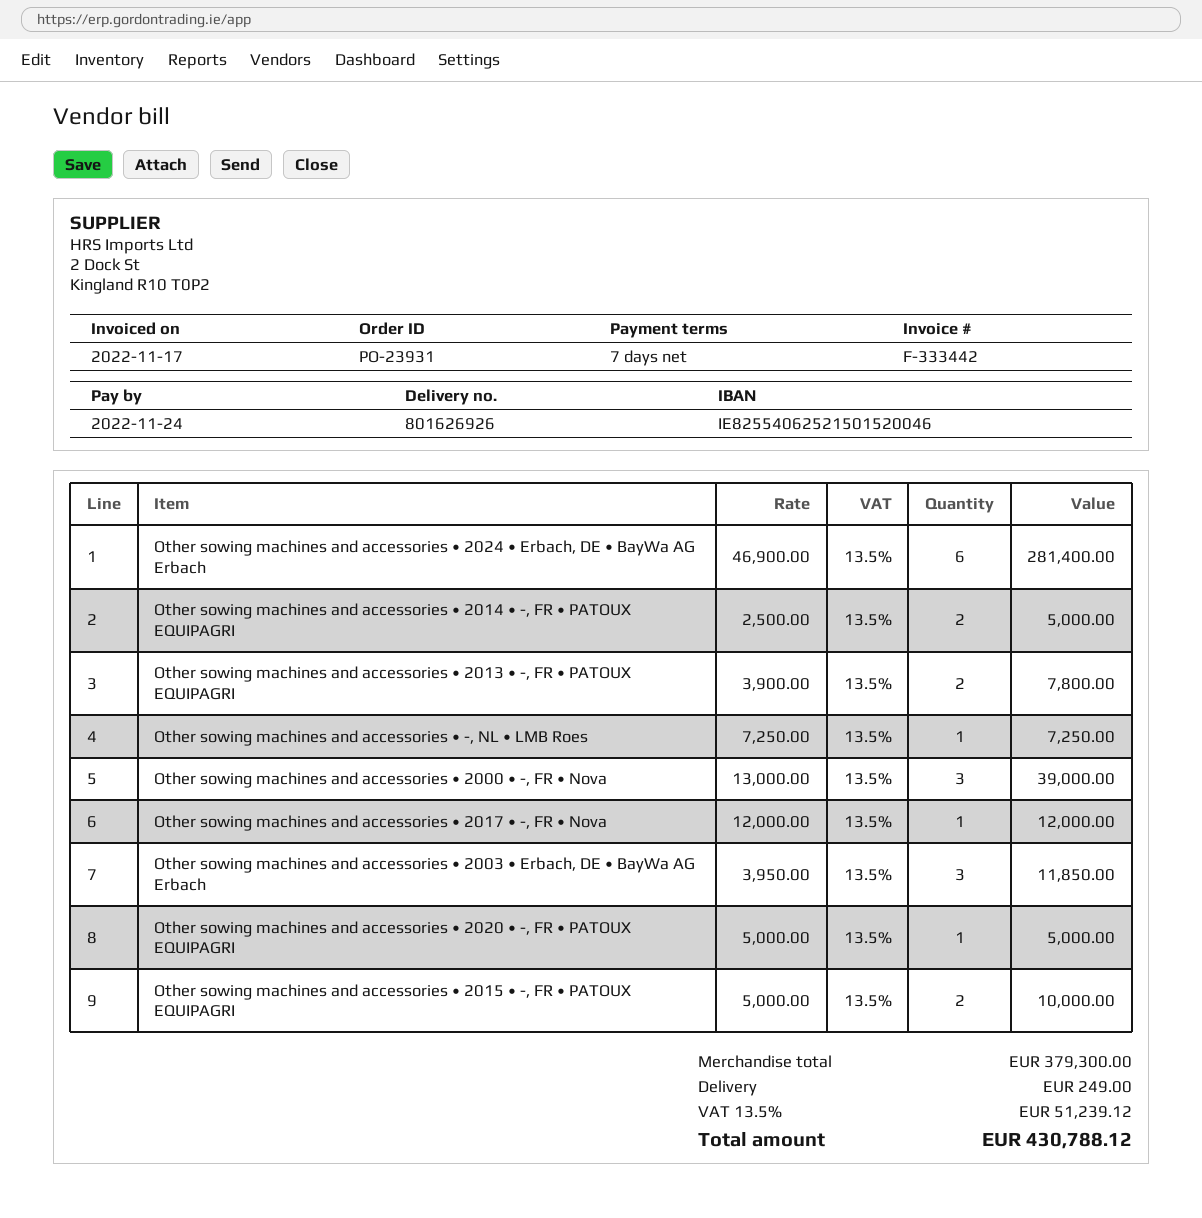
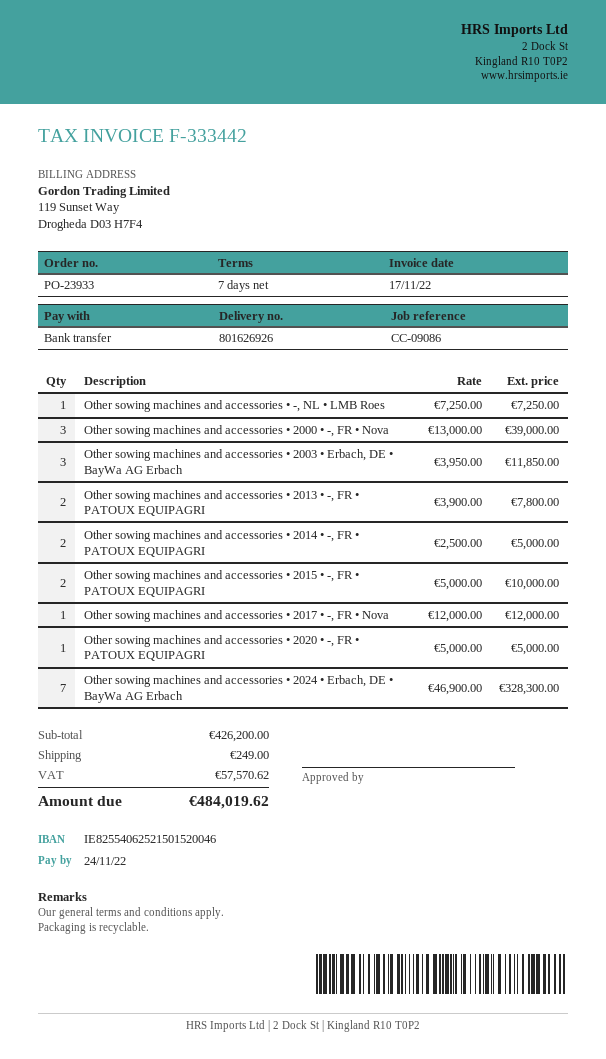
order number: PO-23931 -> PO-23933
Other sowing machines and accessories • 2024 • Erbach, DE • BayWa AG Erbach: 6 x 46900.00 = 281400.00 -> 7 x 46900.00 = 328300.00
subtotal: 379300.00 -> 426200.00
tax: 51239.12 -> 57570.62
total: 430788.12 -> 484019.62

